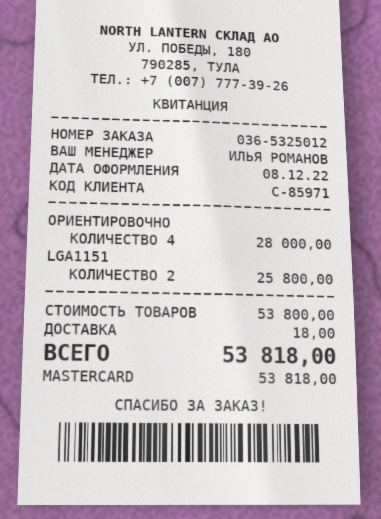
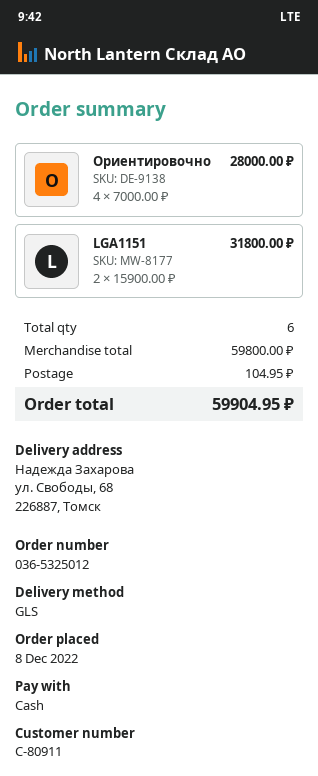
customer number: C-85971 -> C-80911
payment method: Mastercard -> cash
LGA1151: 2 for 25800.00 -> 2 for 31800.00
subtotal: 53800.00 -> 59800.00
shipping: 18.00 -> 104.95
total: 53818.00 -> 59904.95

